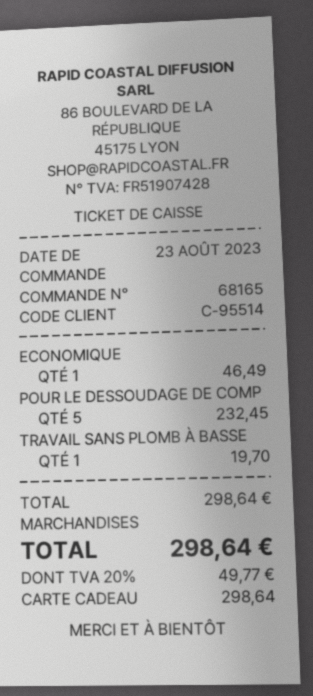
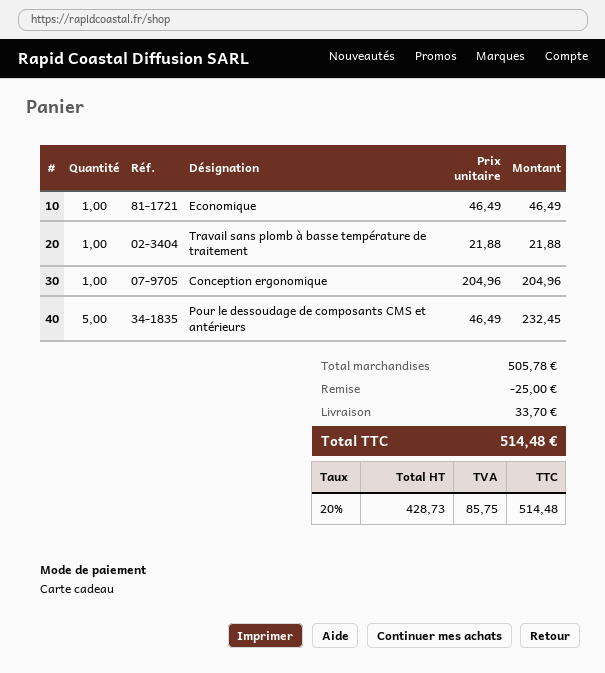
TRAVAIL SANS PLOMB À BASSE: 1 for 19.70 -> 1 for 21.88
Conception ergonomique: none -> 1 for 204.96
subtotal: 298.64 -> 505.78
discount: none -> 25.00
shipping: none -> 33.70
tax: 20% = 49.77 -> 20% = 85.75
total: 298.64 -> 514.48

